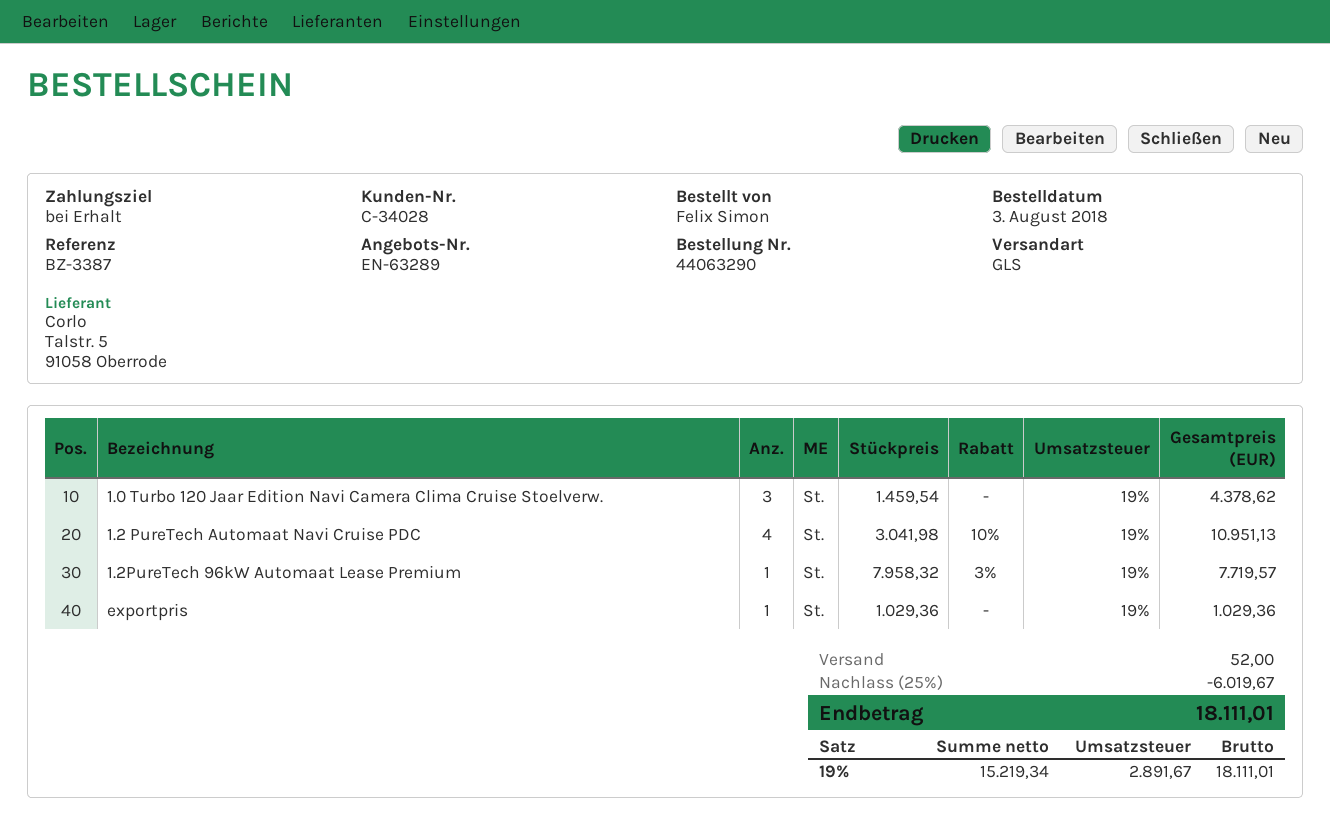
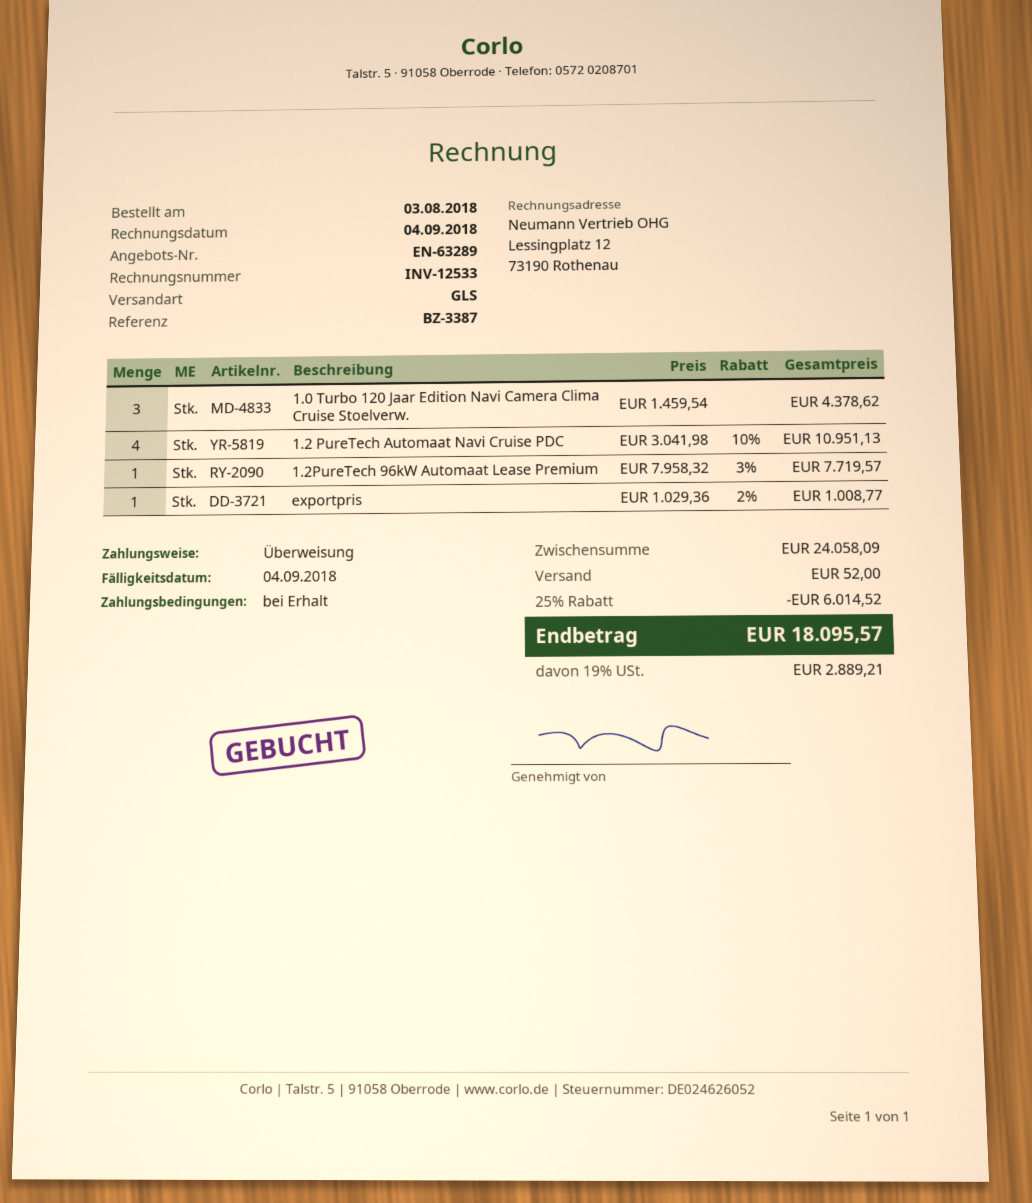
exportpris: 1 x 1029.36 = 1029.36 -> 1 x 1029.36 - 2% = 1008.77
discount: 25% = 6019.67 -> 25% = 6014.52
tax: 19% = 2891.67 -> 19% = 2889.21
total: 18111.01 -> 18095.57

